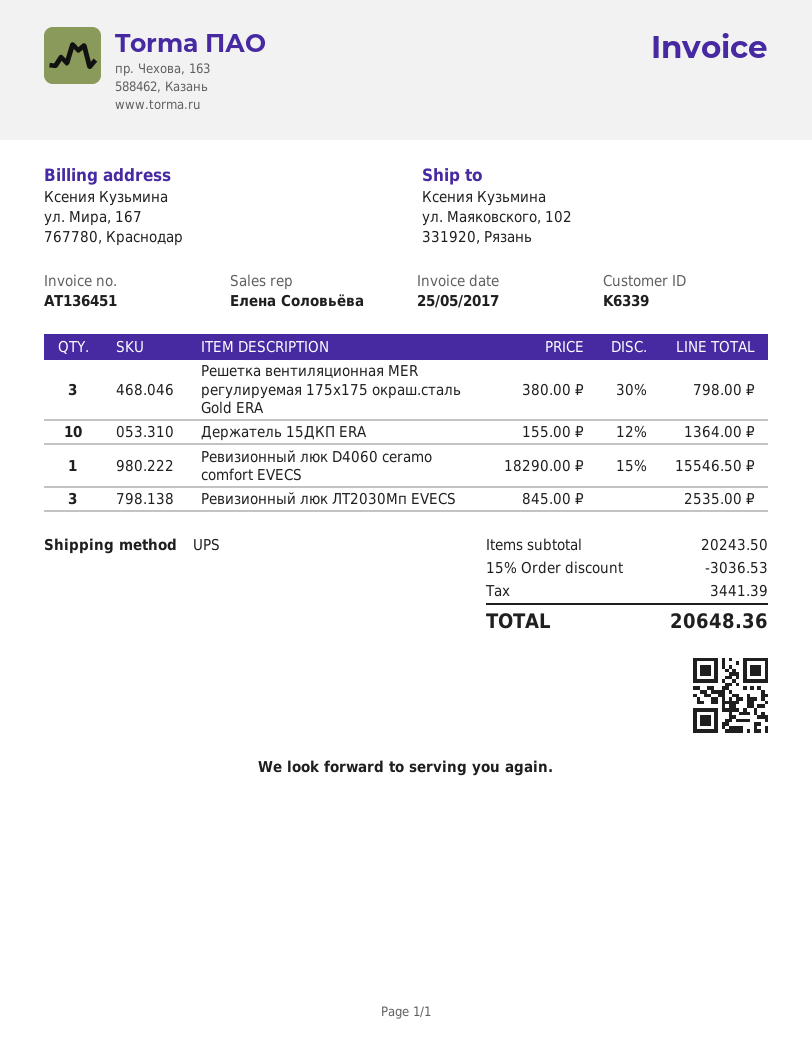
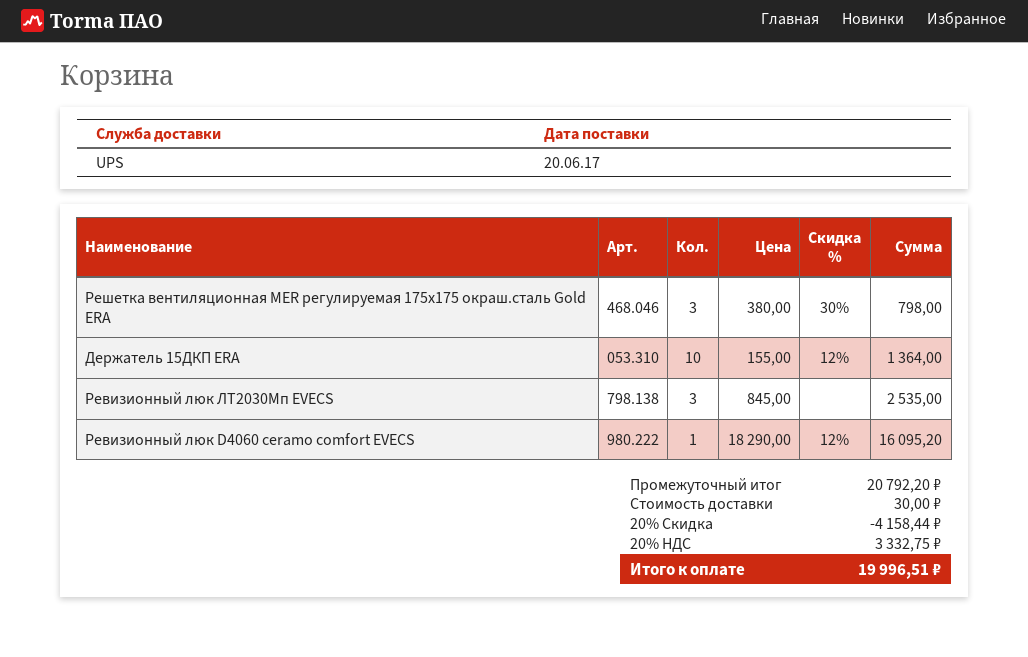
Ревизионный люк D4060 ceramo comfort EVECS: 1 x 18290.00 - 15% = 15546.50 -> 1 x 18290.00 - 12% = 16095.20
subtotal: 20243.50 -> 20792.20
discount: 15% = 3036.53 -> 20% = 4158.44
shipping: none -> 30.00
tax: 3441.39 -> 3332.75
total: 20648.36 -> 19996.51

